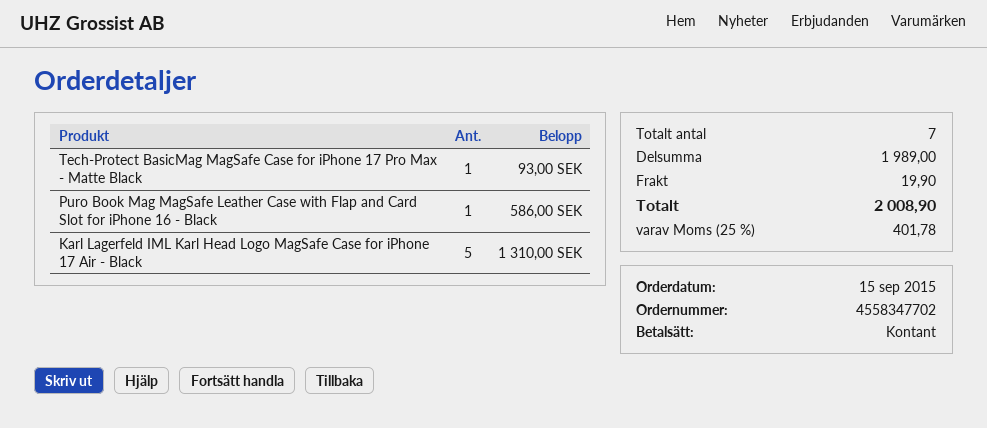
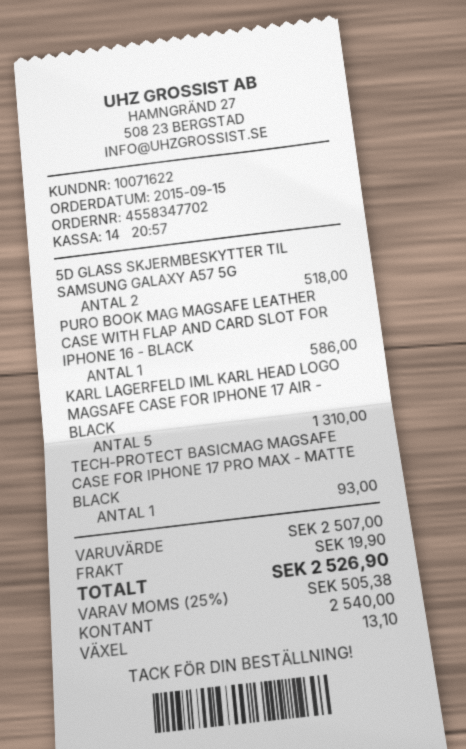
5D GLASS SKJERMBESKYTTER TIL SAMSUNG GALAXY A57 5G: none -> 2 for 518.00
subtotal: 1989.00 -> 2507.00
tax: 25% = 401.78 -> 25% = 505.38
total: 2008.90 -> 2526.90

